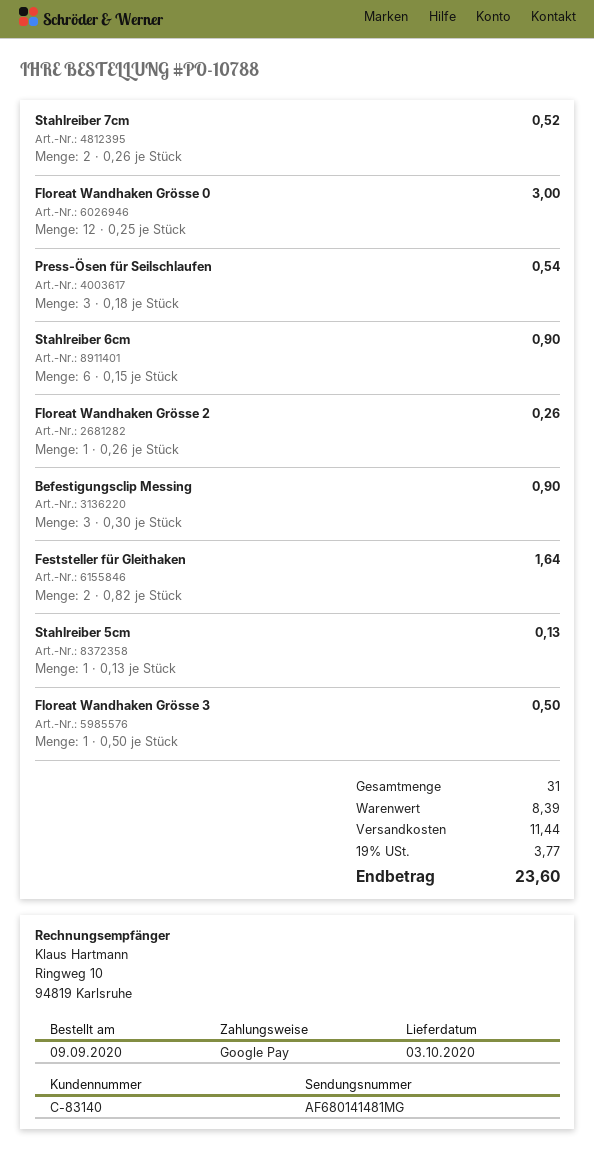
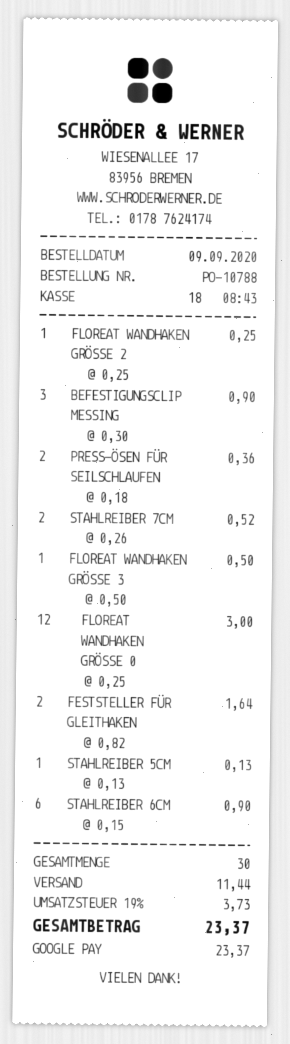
Press-Ösen für Seilschlaufen: 3 x 0.18 = 0.54 -> 2 x 0.18 = 0.36
Floreat Wandhaken Grösse 2: 1 x 0.26 = 0.26 -> 1 x 0.25 = 0.25
total quantity: 31 -> 30
tax: 19% = 3.77 -> 19% = 3.73
total: 23.60 -> 23.37

